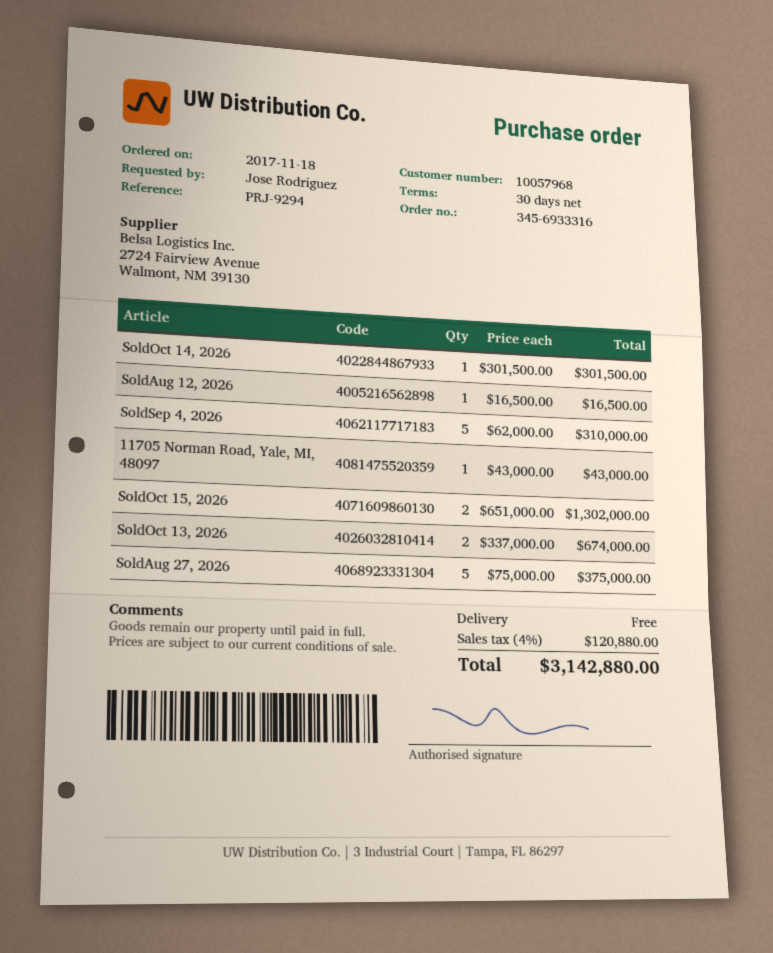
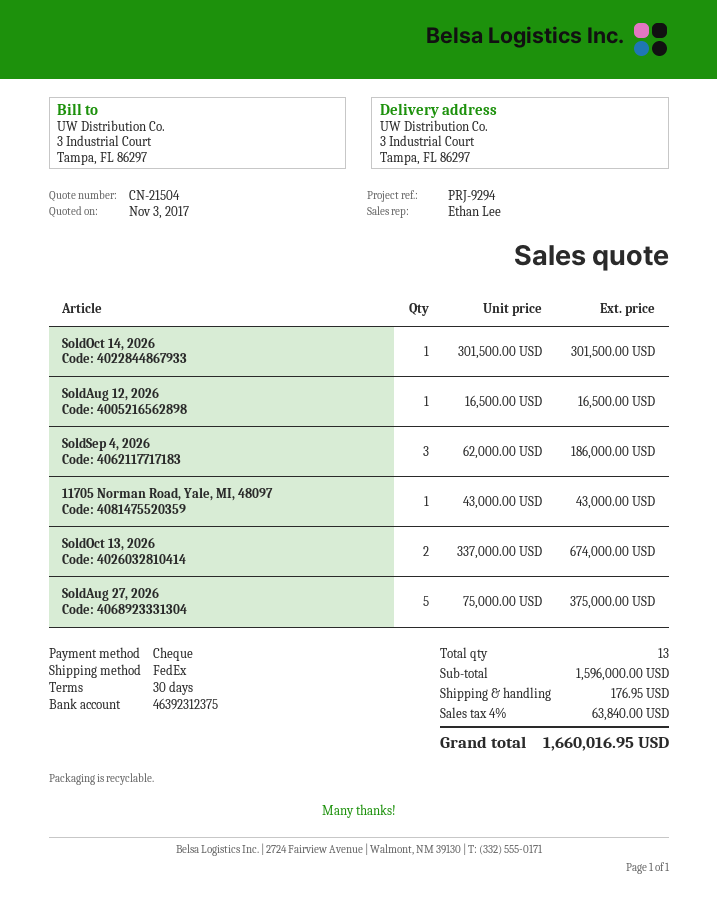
SoldSep 4, 2026: 5 x 62000.00 = 310000.00 -> 3 x 62000.00 = 186000.00
SoldOct 15, 2026: 2 x 651000.00 = 1302000.00 -> none
shipping: 0.00 -> 176.95
tax: 4% = 120880.00 -> 4% = 63840.00
total: 3142880.00 -> 1660016.95

